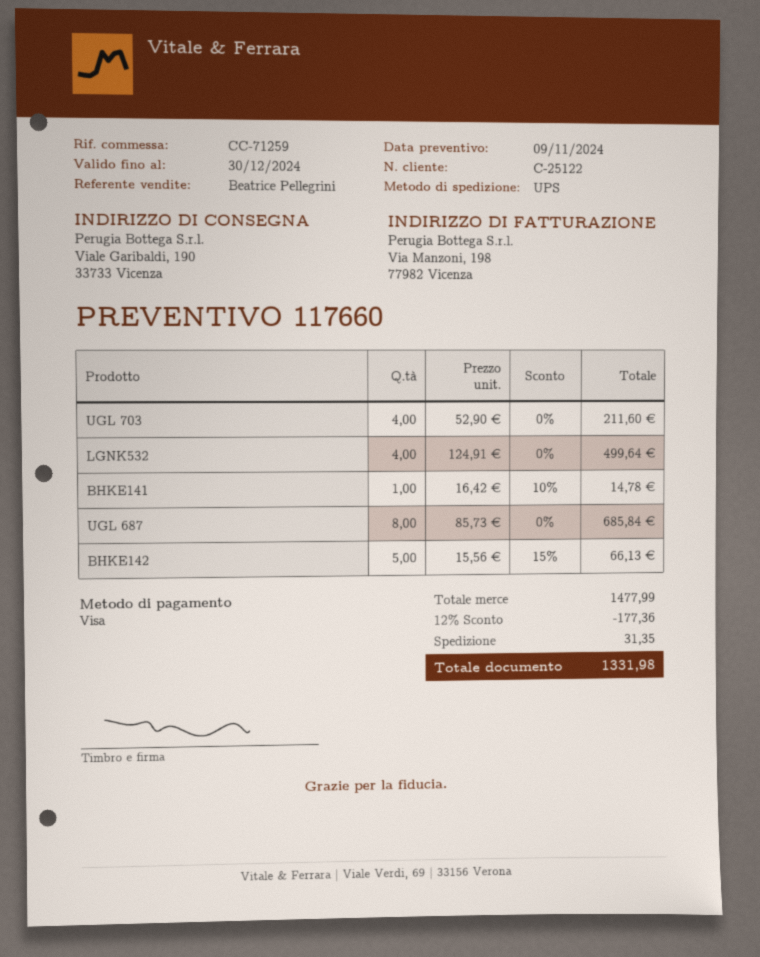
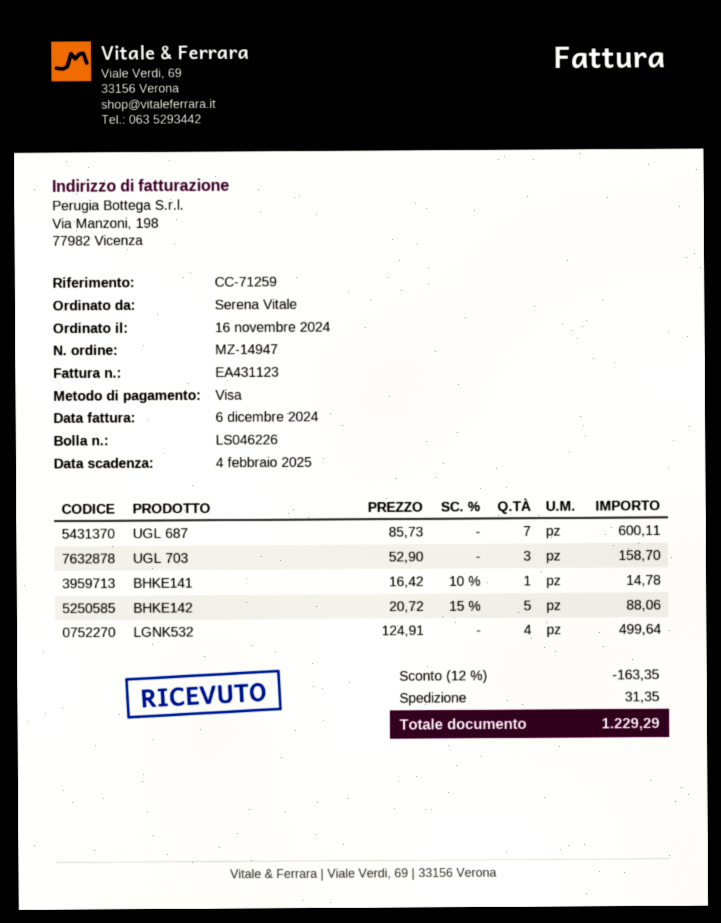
UGL 703: 4 x 52.90 = 211.60 -> 3 x 52.90 = 158.70
UGL 687: 8 x 85.73 = 685.84 -> 7 x 85.73 = 600.11
BHKE142: 5 x 15.56 - 15% = 66.13 -> 5 x 20.72 - 15% = 88.06
discount: 12% = 177.36 -> 12% = 163.35
total: 1331.98 -> 1229.29

